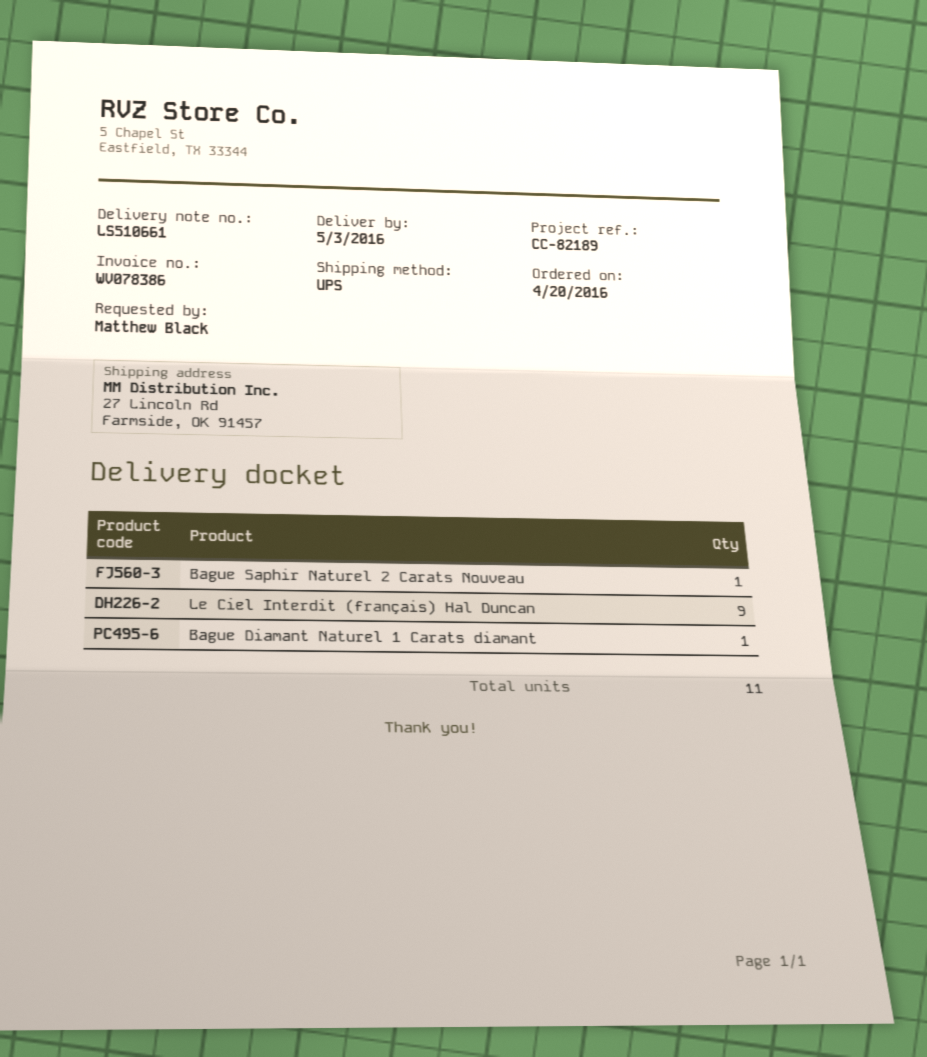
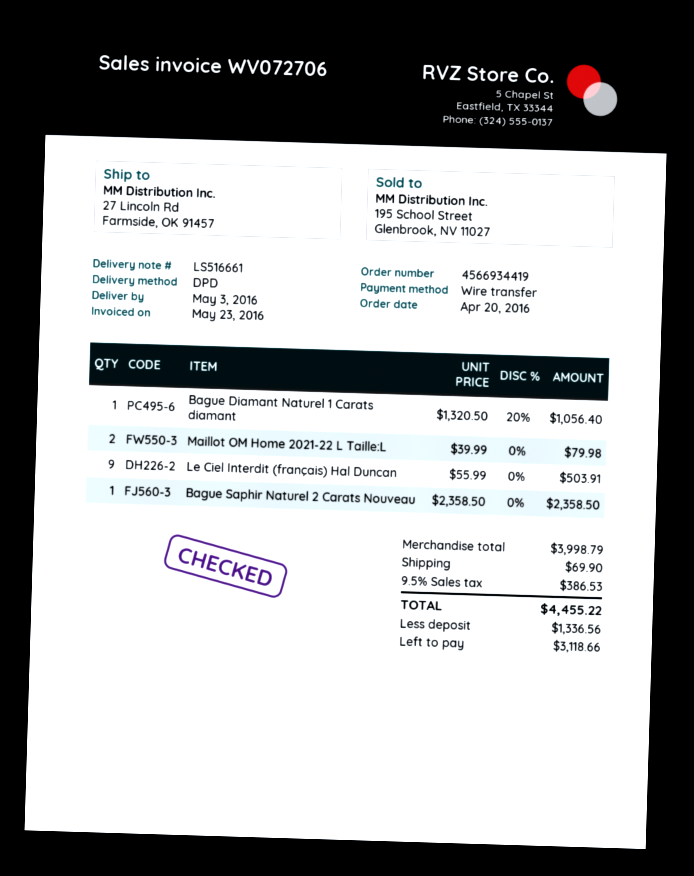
delivery note number: LS510661 -> LS516661
invoice number: WV078386 -> WV072706
shipping method: UPS -> DPD
Maillot OM Home 2021-22 L Taille:L: none -> 2

